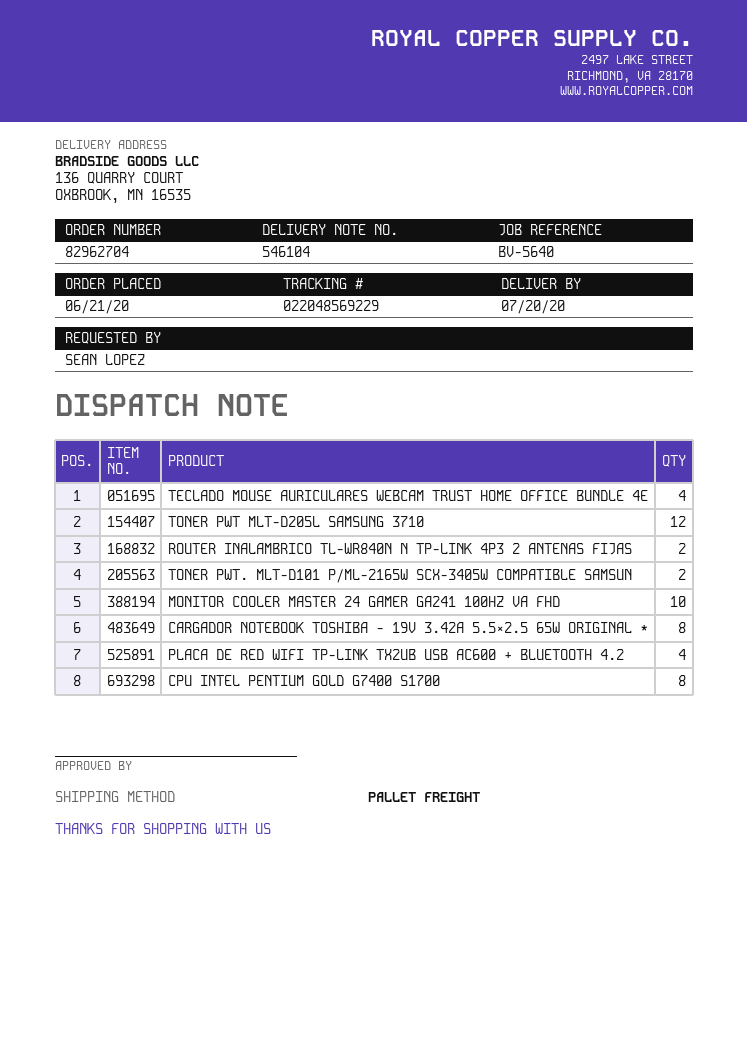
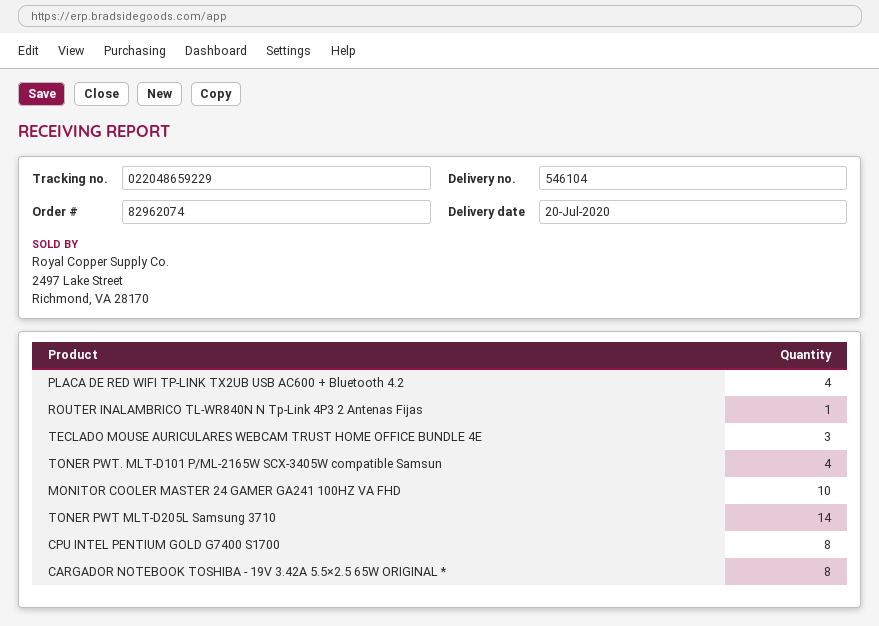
order number: 82962704 -> 82962074
tracking number: 022048569229 -> 022048659229
TECLADO MOUSE AURICULARES WEBCAM TRUST HOME OFFICE BUNDLE 4E: 4 -> 3
TONER PWT MLT-D205L SAMSUNG 3710: 12 -> 14
ROUTER INALAMBRICO TL-WR840N N TP-LINK 4P3 2 ANTENAS FIJAS: 2 -> 1
TONER PWT. MLT-D101 P/ML-2165W SCX-3405W COMPATIBLE SAMSUN: 2 -> 4

